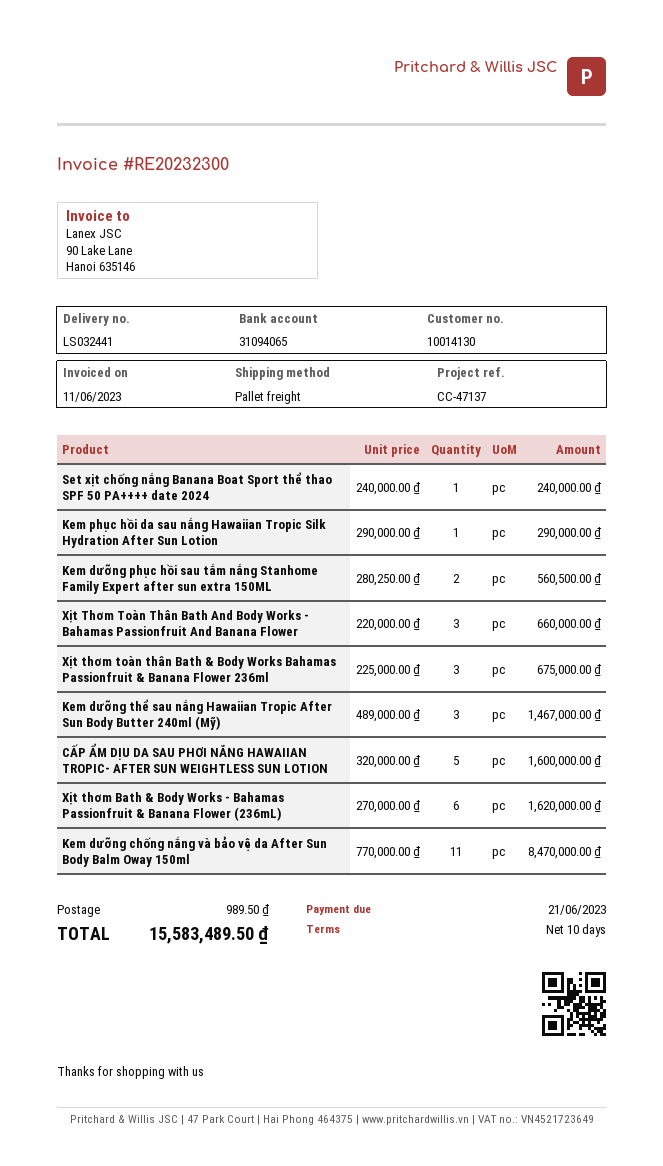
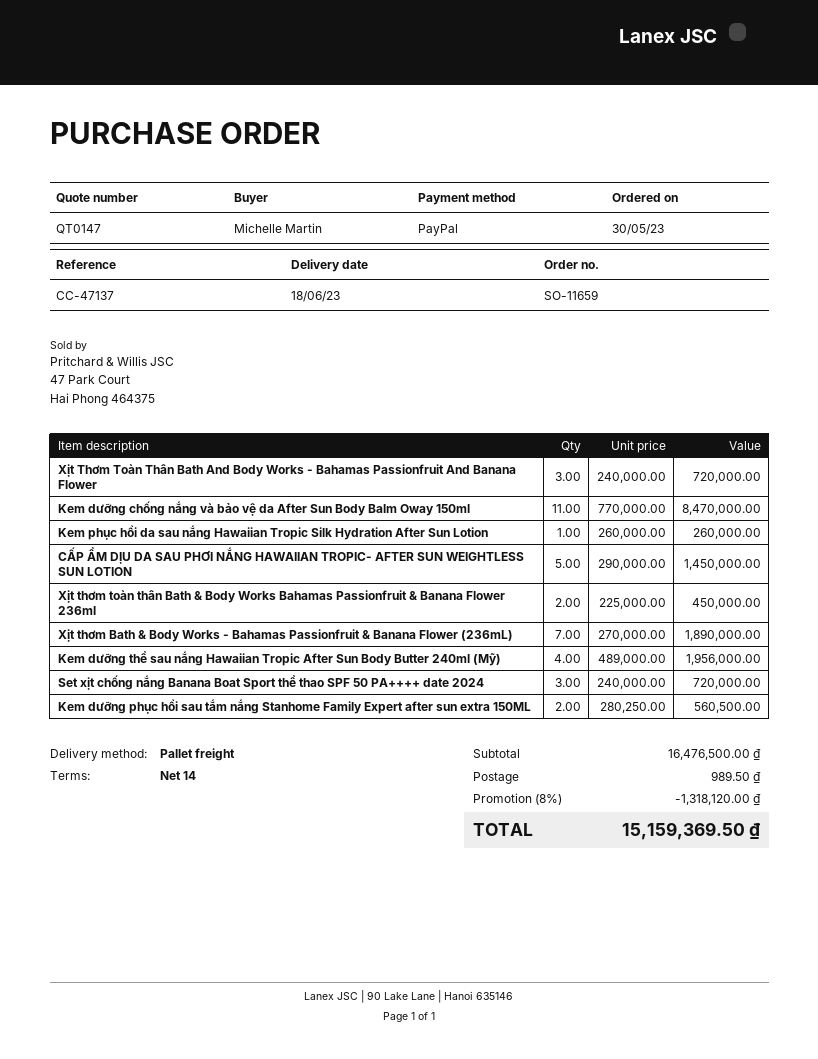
payment terms: 10 days -> 14 days
Set xịt chống nắng Banana Boat Sport thể thao SPF 50 PA++++ date 2024: 1 x 240000.00 = 240000.00 -> 3 x 240000.00 = 720000.00
Kem phục hồi da sau nắng Hawaiian Tropic Silk Hydration After Sun Lotion: 1 x 290000.00 = 290000.00 -> 1 x 260000.00 = 260000.00
Xịt Thơm Toàn Thân Bath And Body Works - Bahamas Passionfruit And Banana Flower: 3 x 220000.00 = 660000.00 -> 3 x 240000.00 = 720000.00
Xịt thơm toàn thân Bath & Body Works Bahamas Passionfruit & Banana Flower 236ml: 3 x 225000.00 = 675000.00 -> 2 x 225000.00 = 450000.00
Kem dưỡng thể sau nắng Hawaiian Tropic After Sun Body Butter 240ml (Mỹ): 3 x 489000.00 = 1467000.00 -> 4 x 489000.00 = 1956000.00
CẤP ẨM DỊU DA SAU PHƠI NẮNG HAWAIIAN TROPIC- AFTER SUN WEIGHTLESS SUN LOTION: 5 x 320000.00 = 1600000.00 -> 5 x 290000.00 = 1450000.00
Xịt thơm Bath & Body Works - Bahamas Passionfruit & Banana Flower (236mL): 6 x 270000.00 = 1620000.00 -> 7 x 270000.00 = 1890000.00
discount: none -> 8% = 1318120.00
total: 15583489.50 -> 15159369.50

